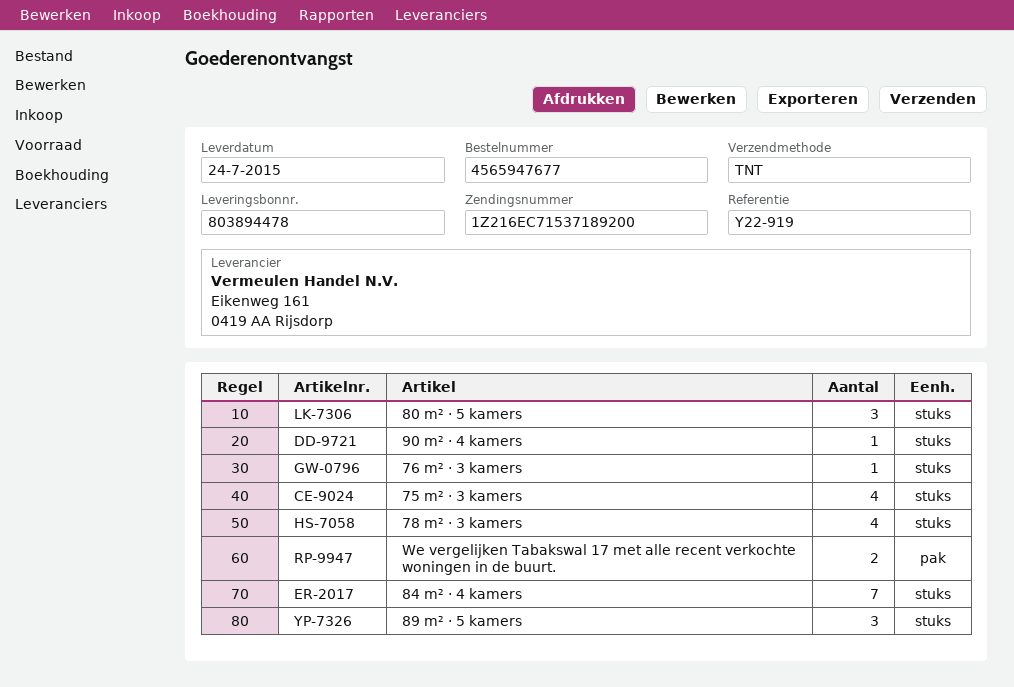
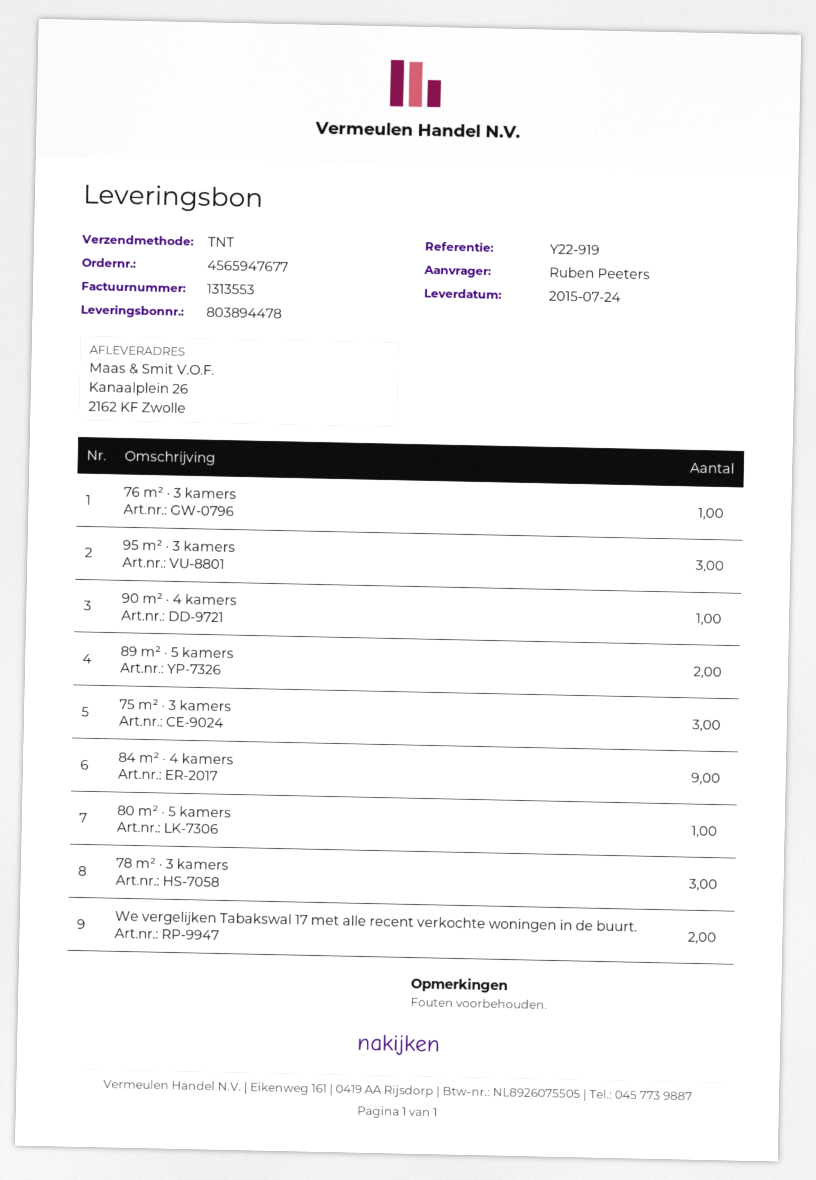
80 m² · 5 kamers: 3 -> 1
75 m² · 3 kamers: 4 -> 3
78 m² · 3 kamers: 4 -> 3
84 m² · 4 kamers: 7 -> 9
89 m² · 5 kamers: 3 -> 2
95 m² · 3 kamers: none -> 3

